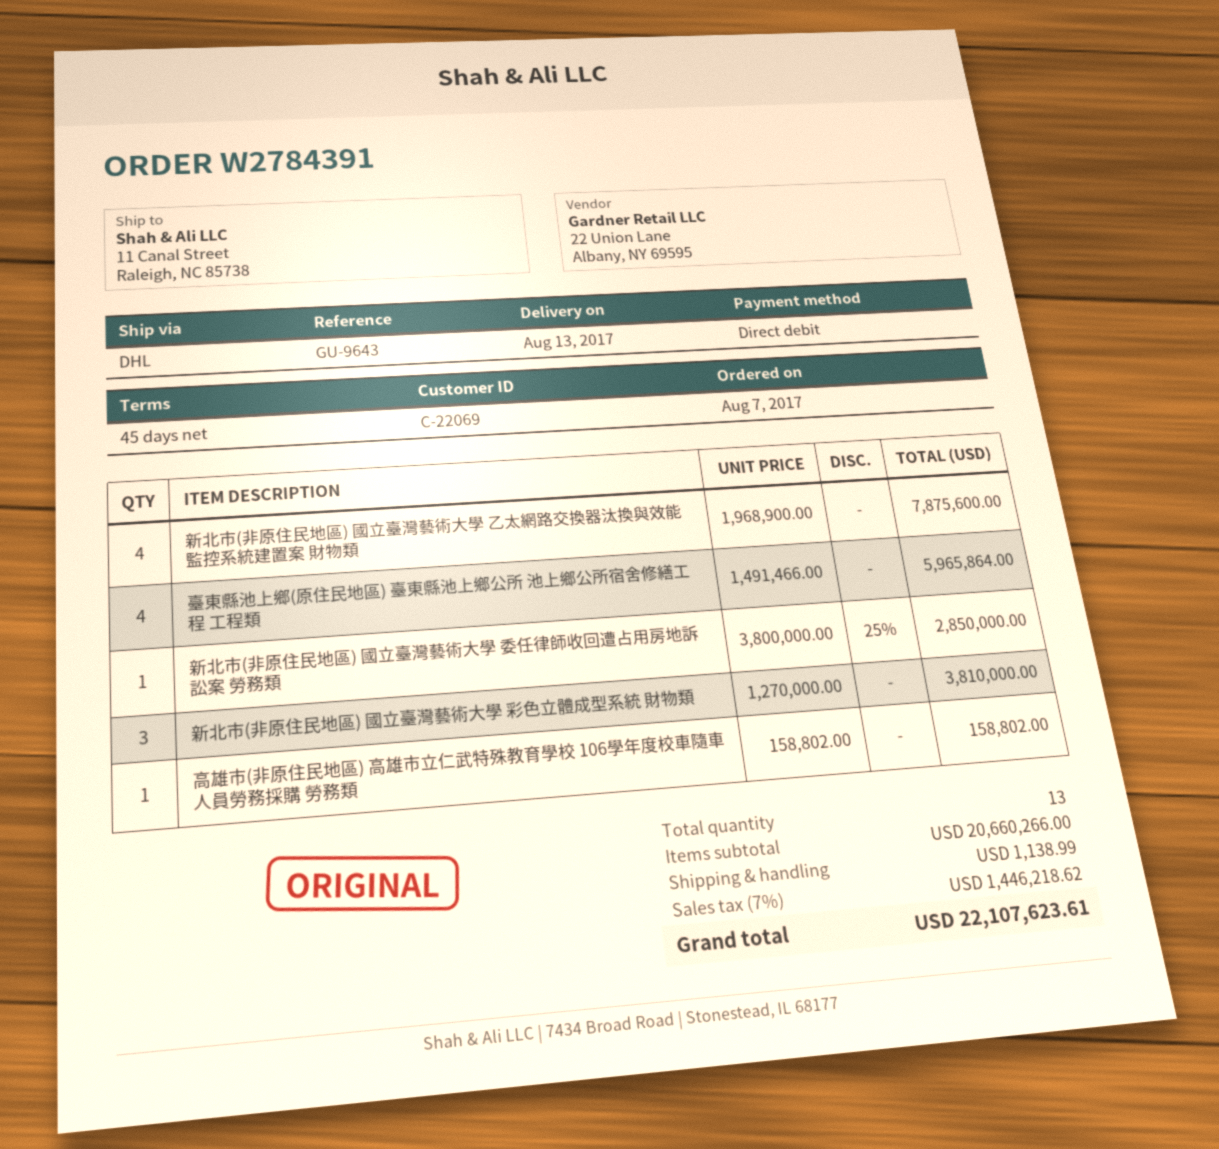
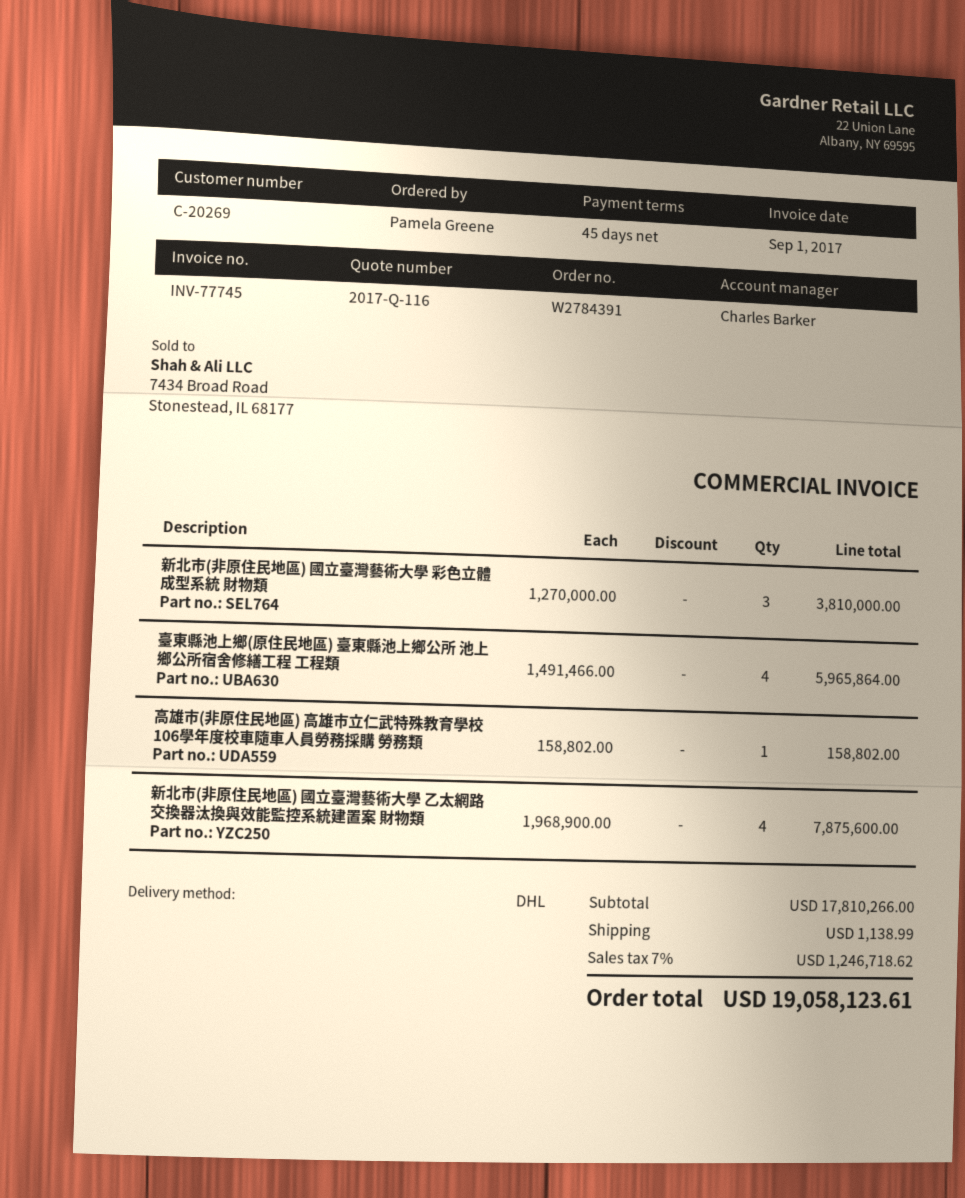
customer number: C-22069 -> C-20269
新北市(非原住民地區) 國立臺灣藝術大學 委任律師收回遭占用房地訴訟案 勞務類: 1 x 3800000.00 - 25% = 2850000.00 -> none
subtotal: 20660266.00 -> 17810266.00
tax: 7% = 1446218.62 -> 7% = 1246718.62
total: 22107623.61 -> 19058123.61

